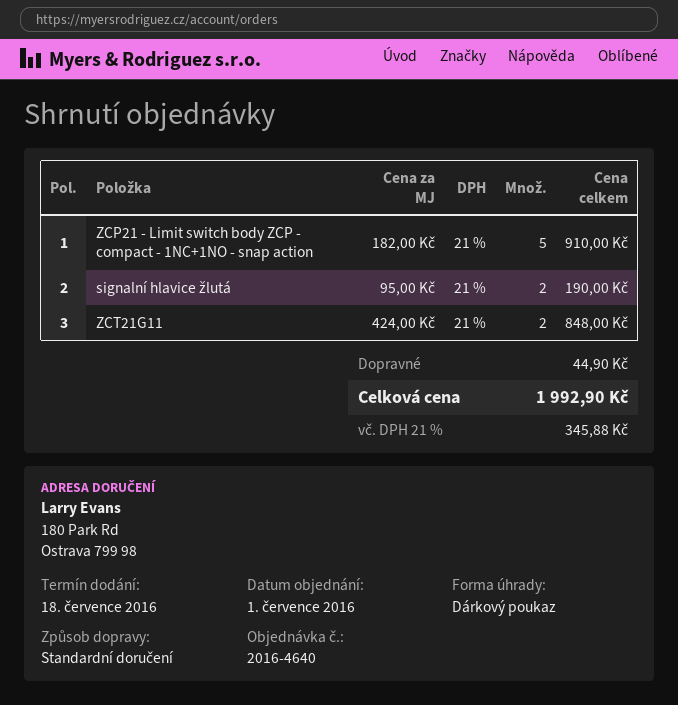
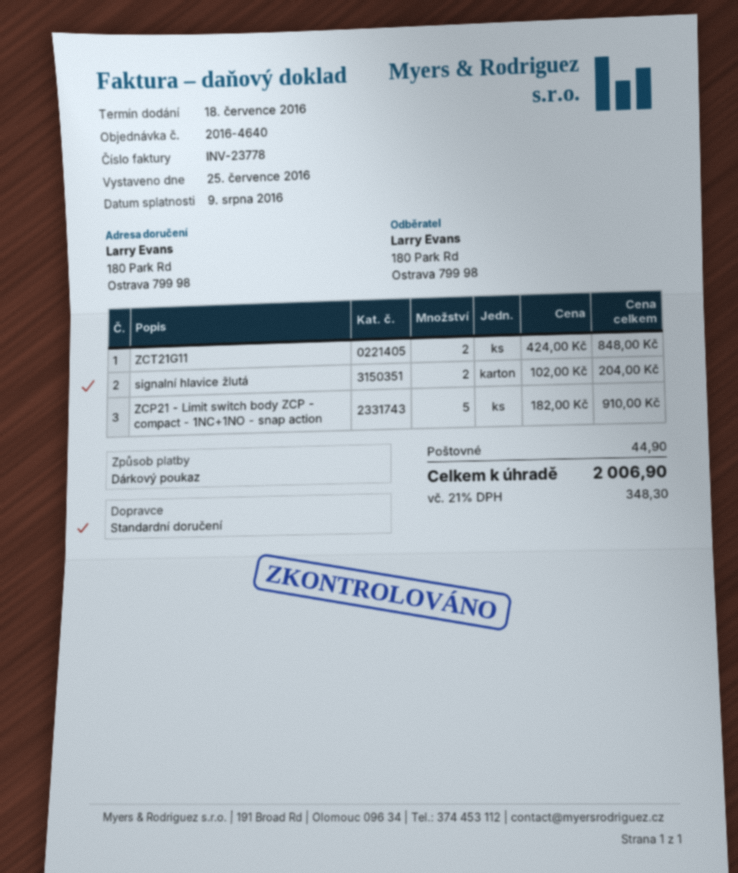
signalní hlavice žlutá: 2 x 95.00 = 190.00 -> 2 x 102.00 = 204.00
tax: 21% = 345.88 -> 21% = 348.30
total: 1992.90 -> 2006.90

